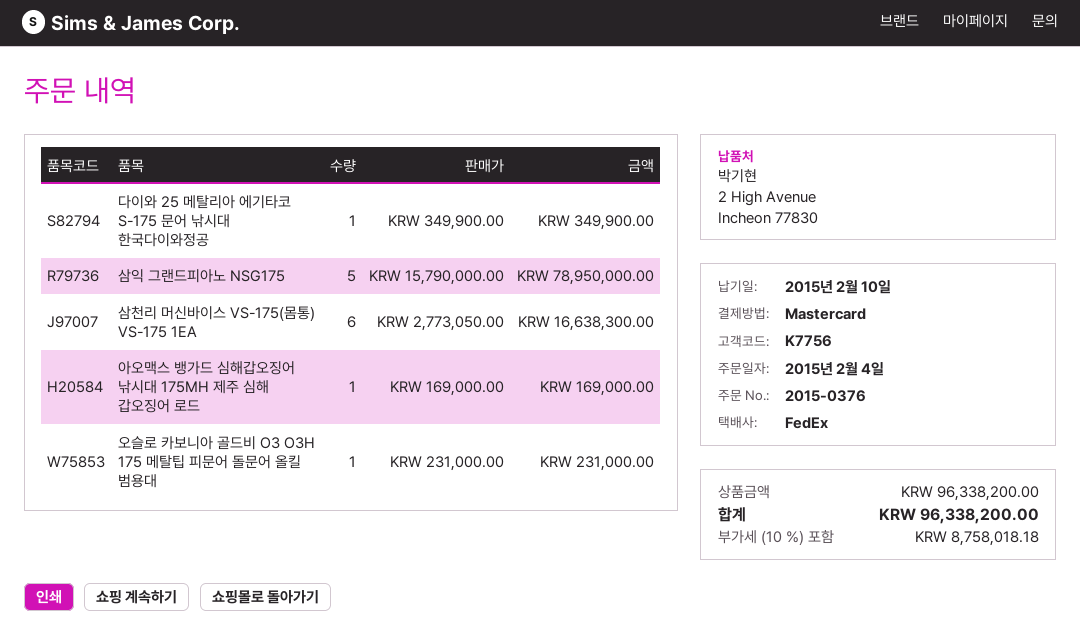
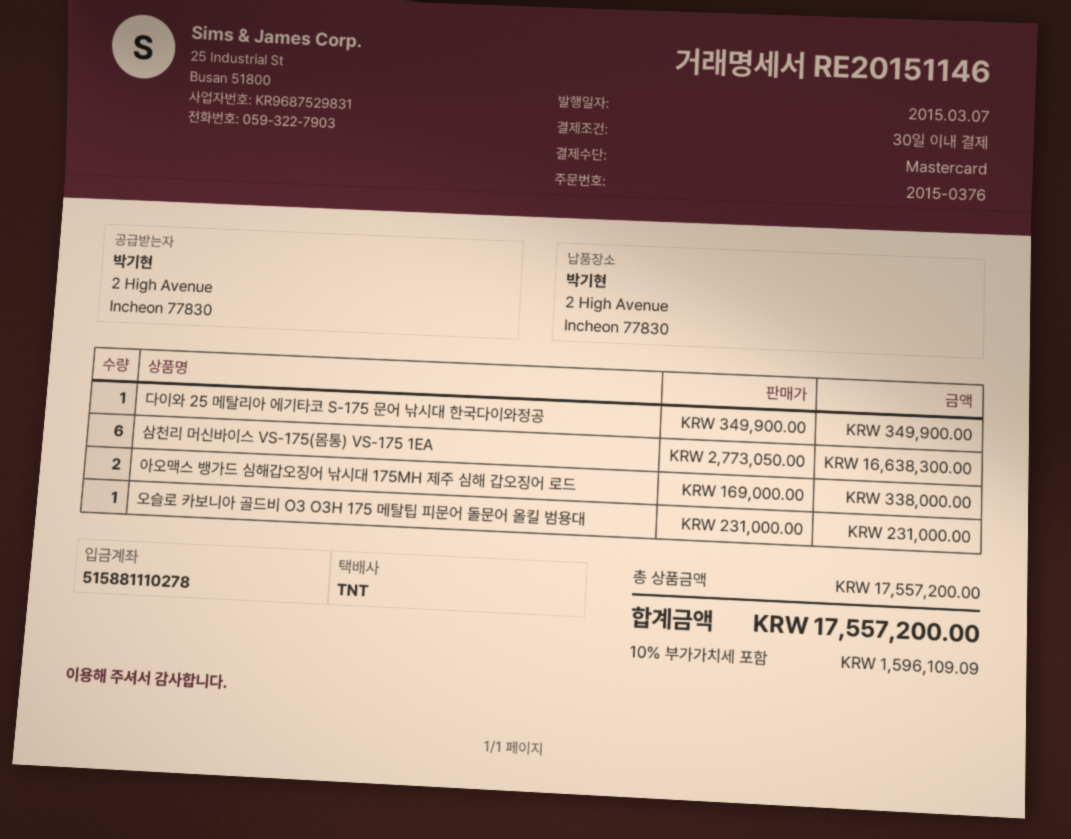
shipping method: FedEx -> TNT
삼익 그랜드피아노 NSG175: 5 x 15790000.00 = 78950000.00 -> none
아오맥스 뱅가드 심해갑오징어 낚시대 175MH 제주 심해 갑오징어 로드: 1 x 169000.00 = 169000.00 -> 2 x 169000.00 = 338000.00
subtotal: 96338200.00 -> 17557200.00
tax: 10% = 8758018.18 -> 10% = 1596109.09
total: 96338200.00 -> 17557200.00

